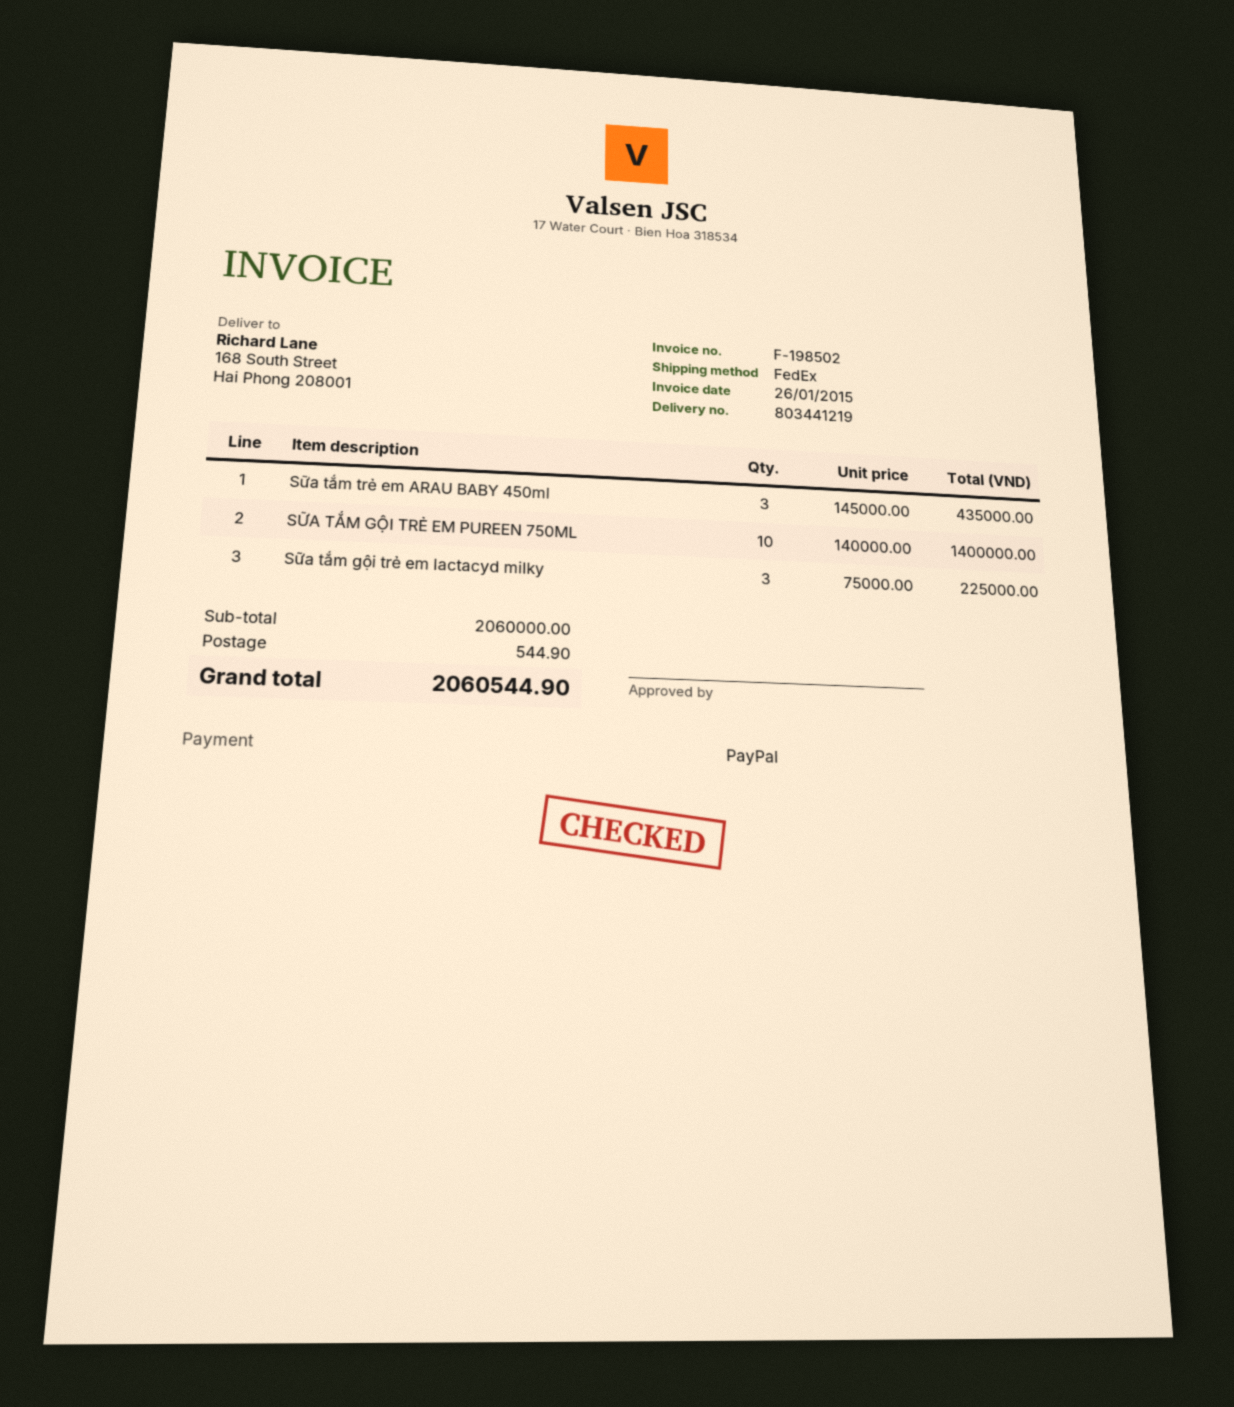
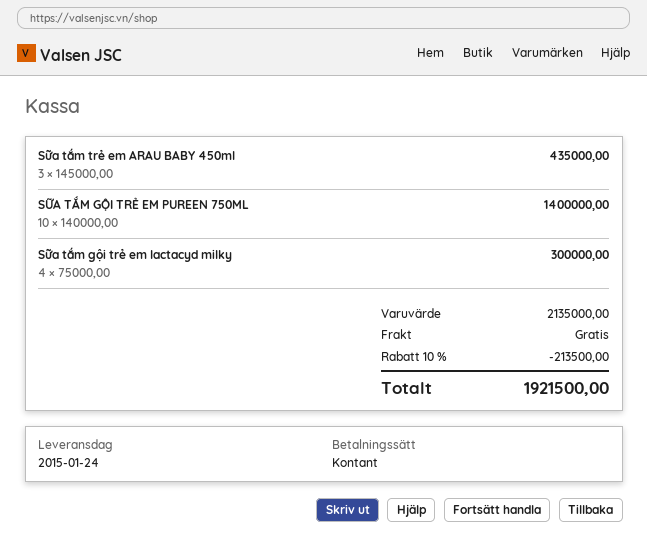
payment method: PayPal -> cash
Sữa tắm gội trẻ em lactacyd milky: 3 x 75000.00 = 225000.00 -> 4 x 75000.00 = 300000.00
subtotal: 2060000.00 -> 2135000.00
discount: none -> 10% = 213500.00
shipping: 544.90 -> 0.00
total: 2060544.90 -> 1921500.00

